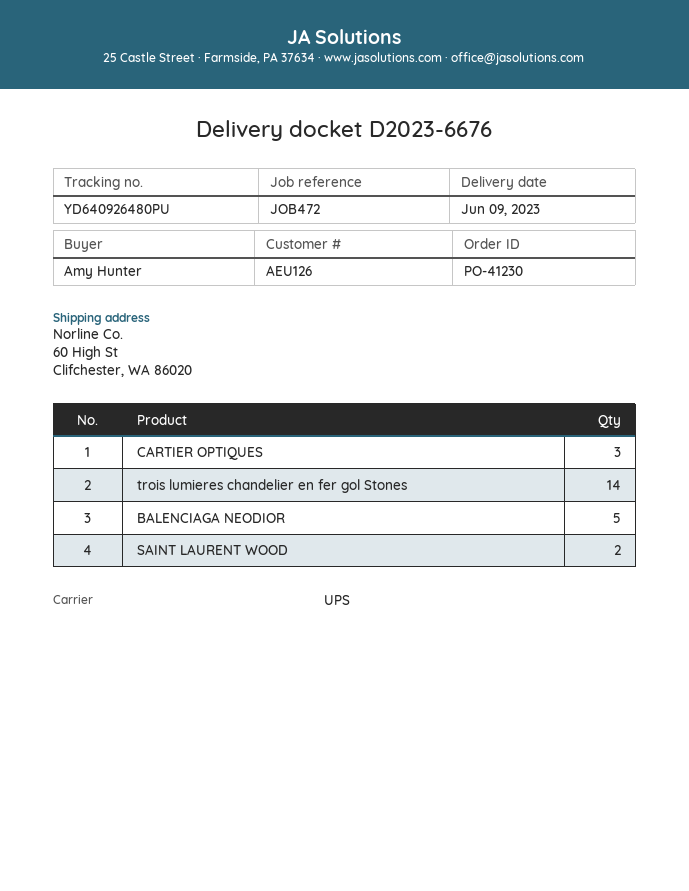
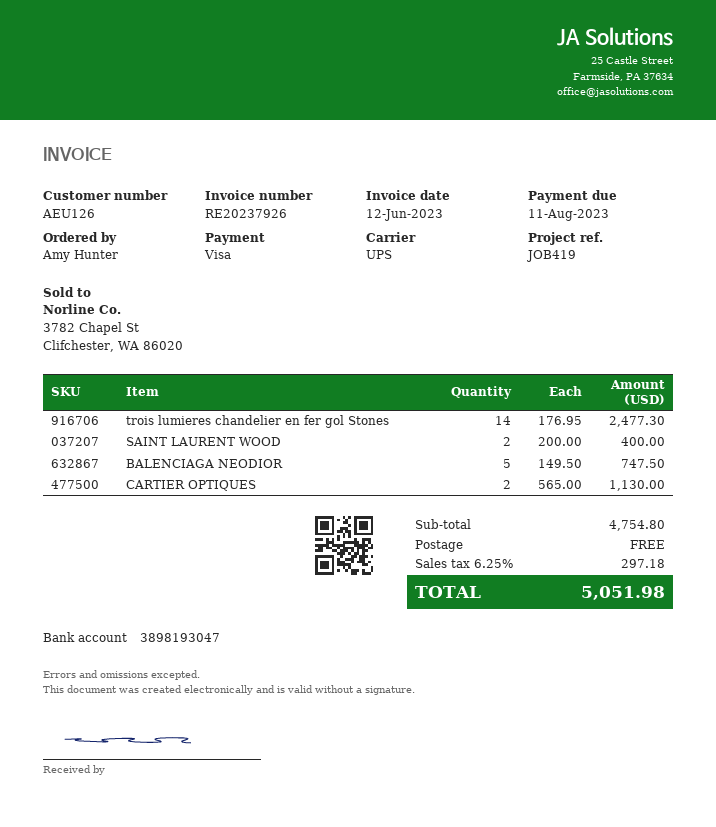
reference: JOB472 -> JOB419
CARTIER OPTIQUES: 3 -> 2

